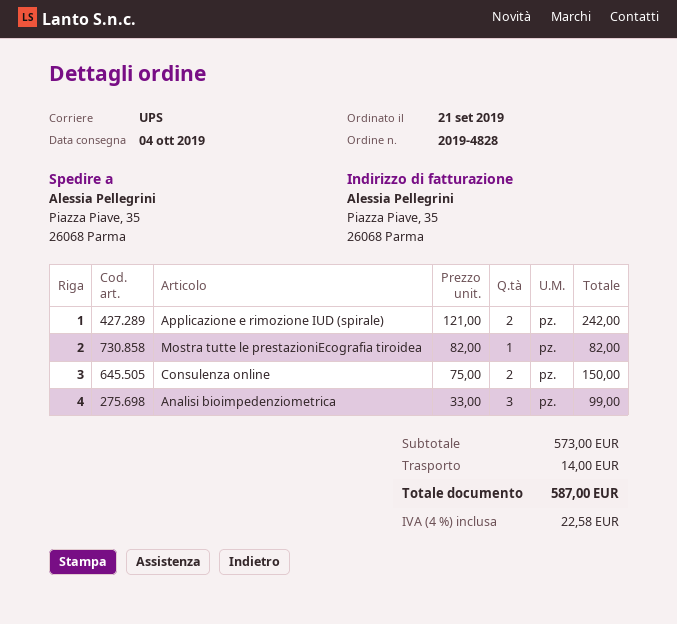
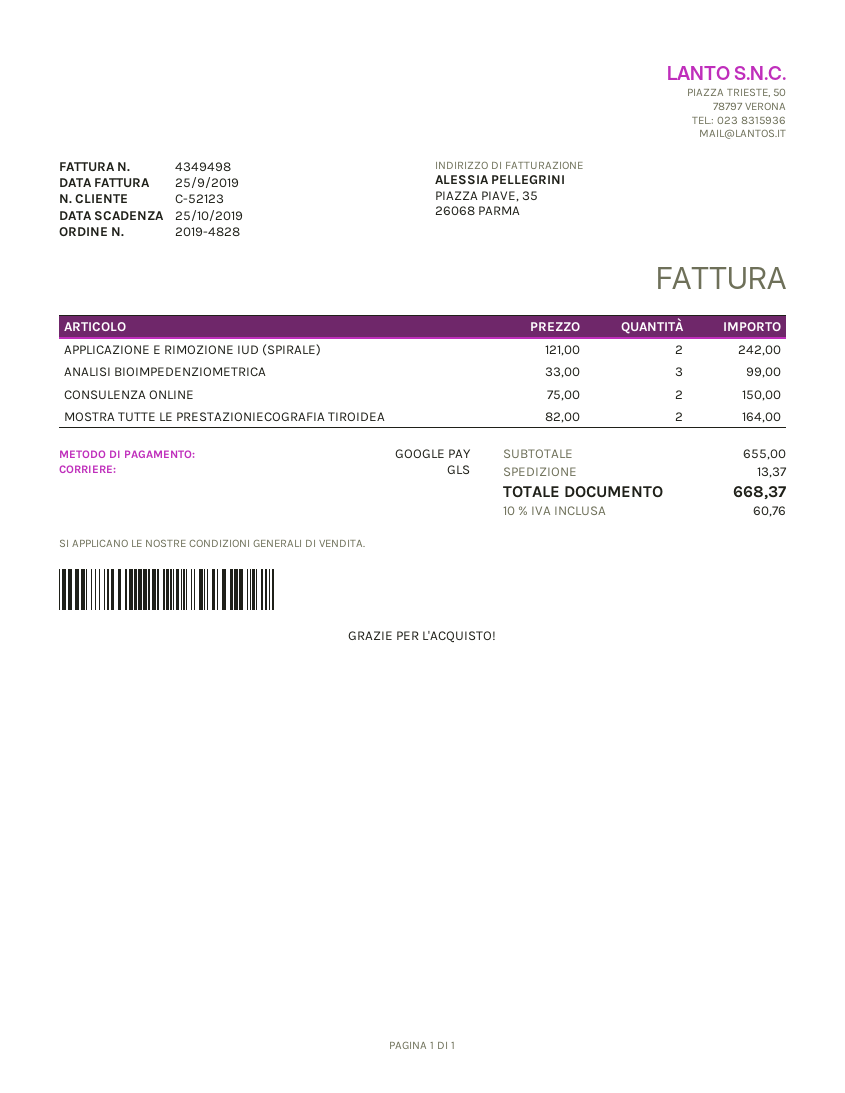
shipping method: UPS -> GLS
Mostra tutte le prestazioniEcografia tiroidea: 1 x 82.00 = 82.00 -> 2 x 82.00 = 164.00
subtotal: 573.00 -> 655.00
shipping: 14.00 -> 13.37
tax: 4% = 22.58 -> 10% = 60.76
total: 587.00 -> 668.37

